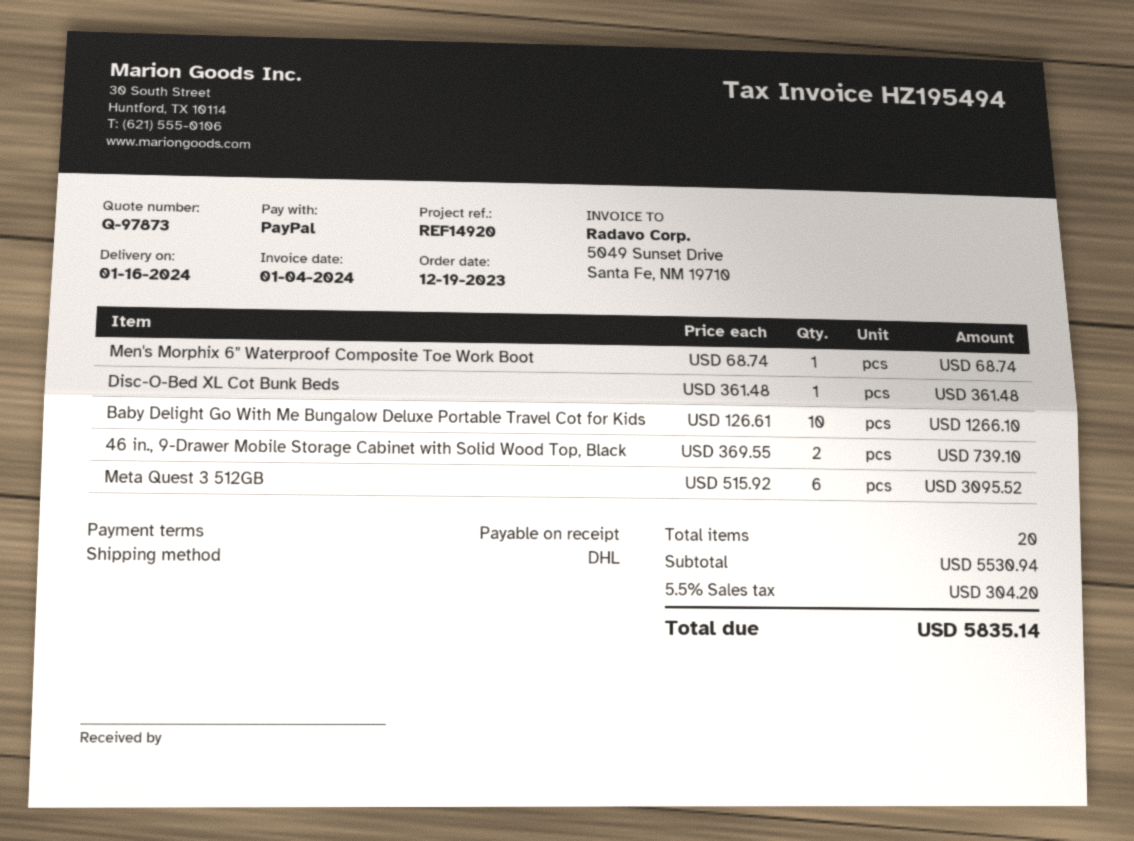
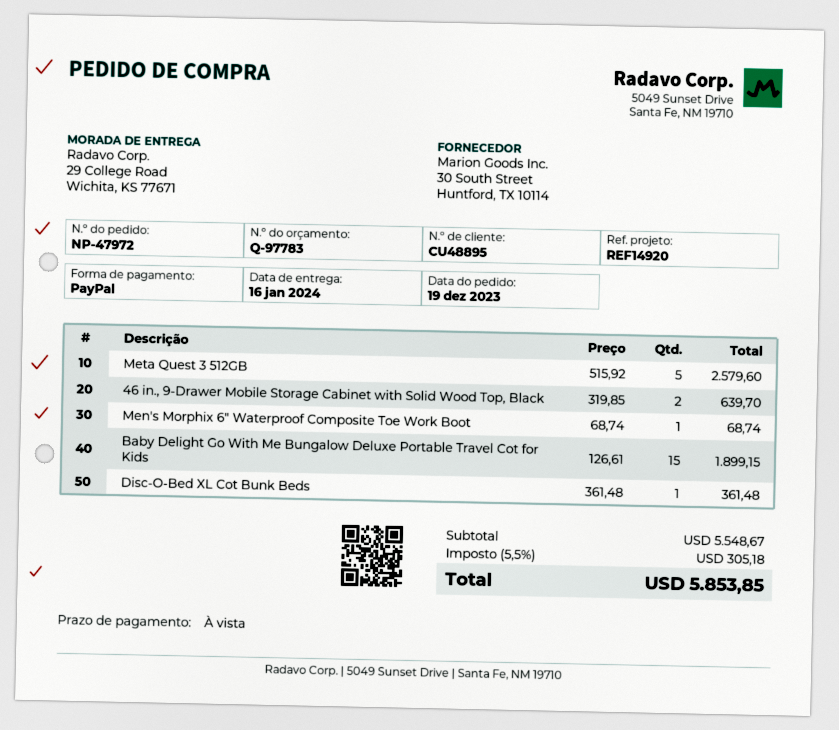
quote number: Q-97873 -> Q-97783
Baby Delight Go With Me Bungalow Deluxe Portable Travel Cot for Kids: 10 x 126.61 = 1266.10 -> 15 x 126.61 = 1899.15
46 in., 9-Drawer Mobile Storage Cabinet with Solid Wood Top, Black: 2 x 369.55 = 739.10 -> 2 x 319.85 = 639.70
Meta Quest 3 512GB: 6 x 515.92 = 3095.52 -> 5 x 515.92 = 2579.60
subtotal: 5530.94 -> 5548.67
tax: 5.5% = 304.20 -> 5.5% = 305.18
total: 5835.14 -> 5853.85

